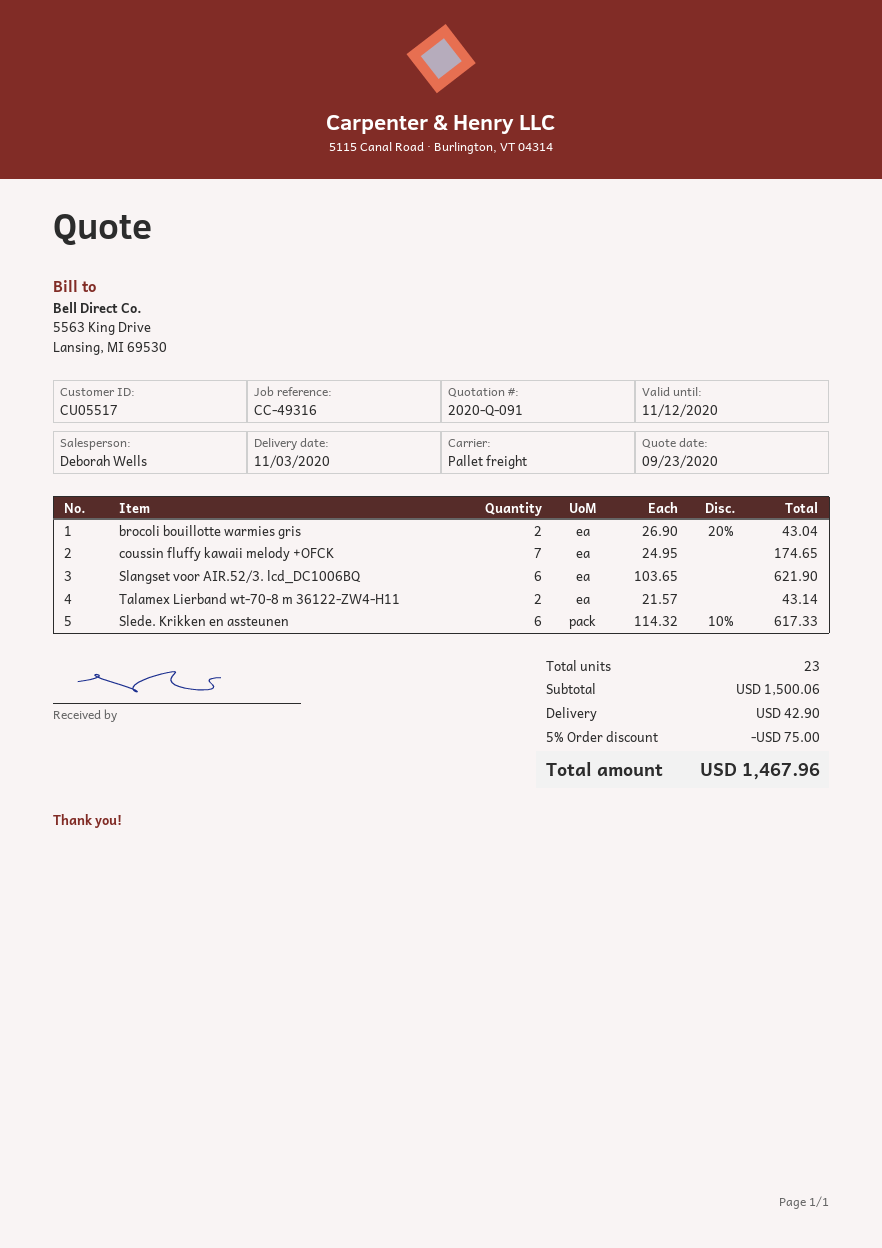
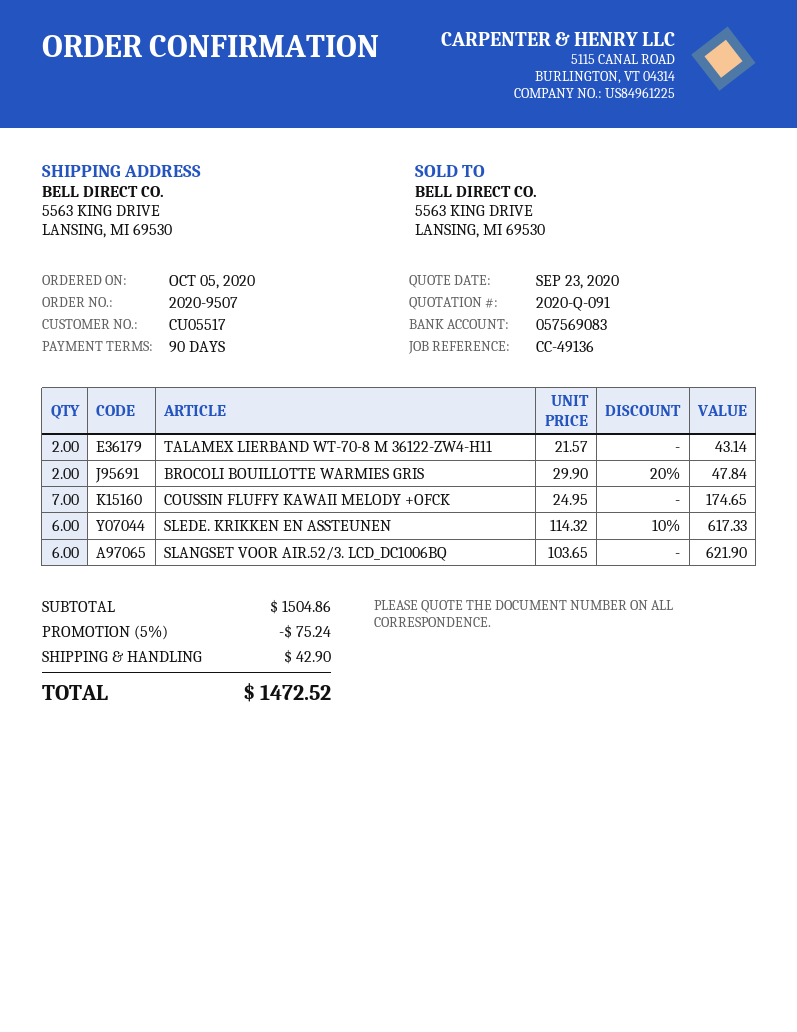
reference: CC-49316 -> CC-49136
brocoli bouillotte warmies gris: 2 x 26.90 - 20% = 43.04 -> 2 x 29.90 - 20% = 47.84
subtotal: 1500.06 -> 1504.86
discount: 5% = 75.00 -> 5% = 75.24
total: 1467.96 -> 1472.52

